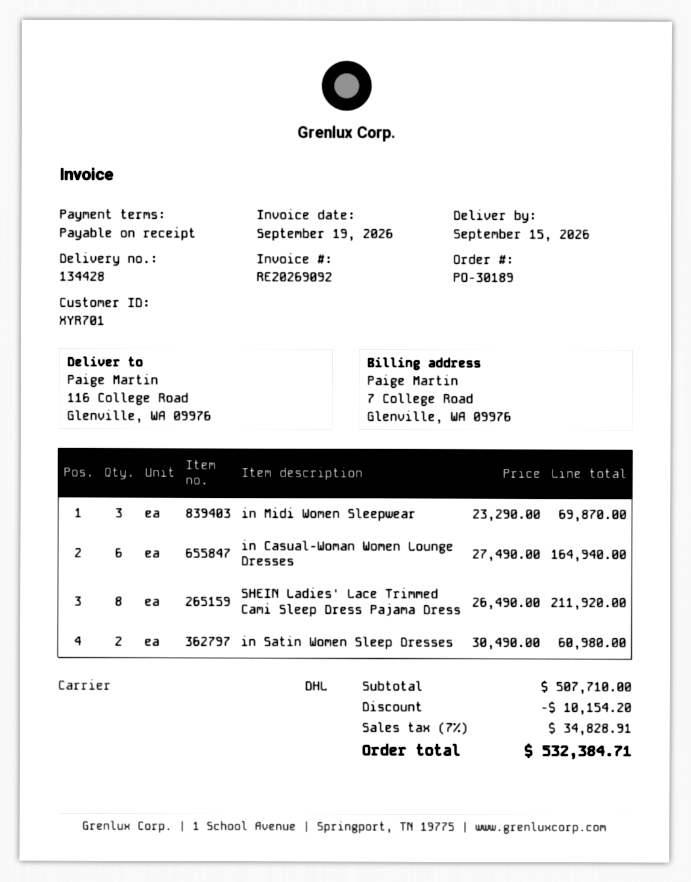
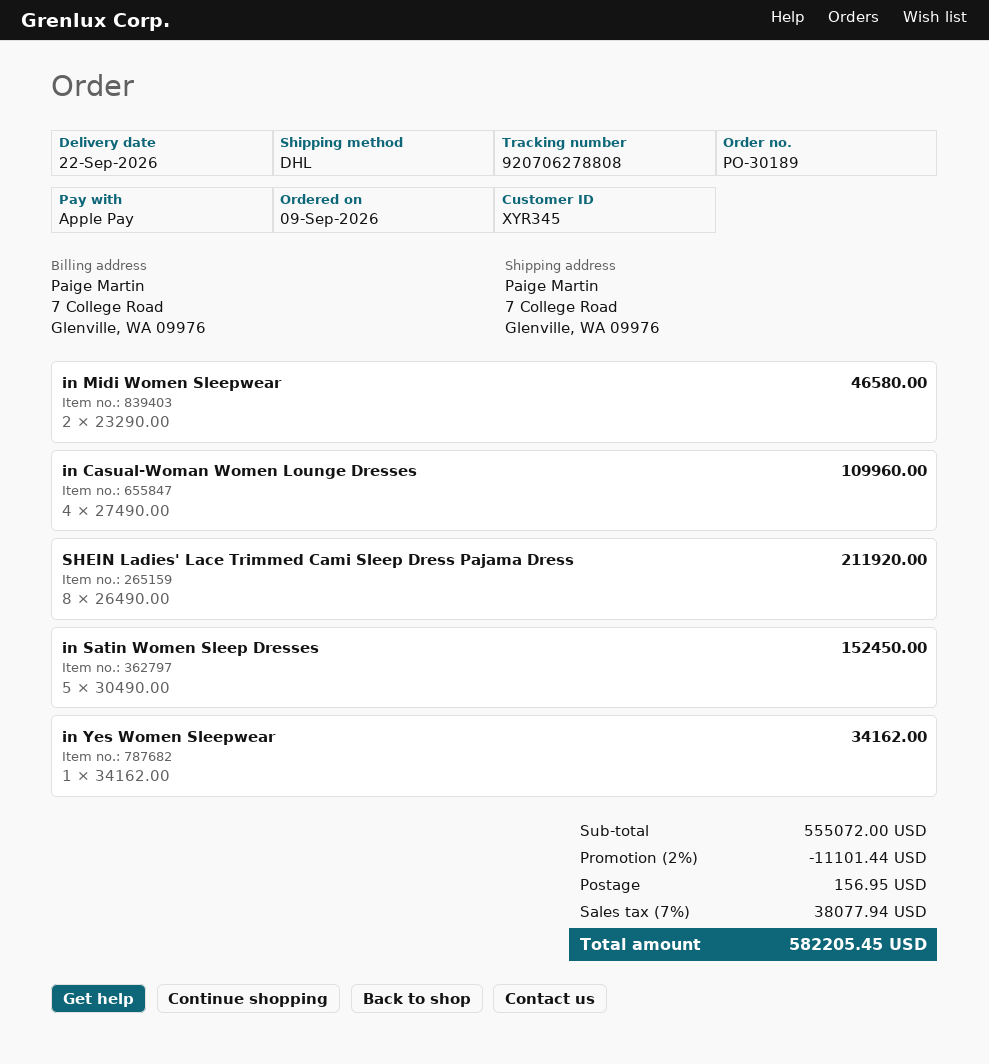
delivery date: 2026-09-15 -> 2026-09-22
customer number: XYR701 -> XYR345
ship to: 116 College Road, Glenville, WA 09976 -> 7 College Road, Glenville, WA 09976
in Midi Women Sleepwear: 3 x 23290.00 = 69870.00 -> 2 x 23290.00 = 46580.00
in Casual-Woman Women Lounge Dresses: 6 x 27490.00 = 164940.00 -> 4 x 27490.00 = 109960.00
in Satin Women Sleep Dresses: 2 x 30490.00 = 60980.00 -> 5 x 30490.00 = 152450.00
in Yes Women Sleepwear: none -> 1 x 34162.00 = 34162.00
subtotal: 507710.00 -> 555072.00
discount: 10154.20 -> 11101.44
shipping: none -> 156.95
tax: 7% = 34828.91 -> 7% = 38077.94
total: 532384.71 -> 582205.45

